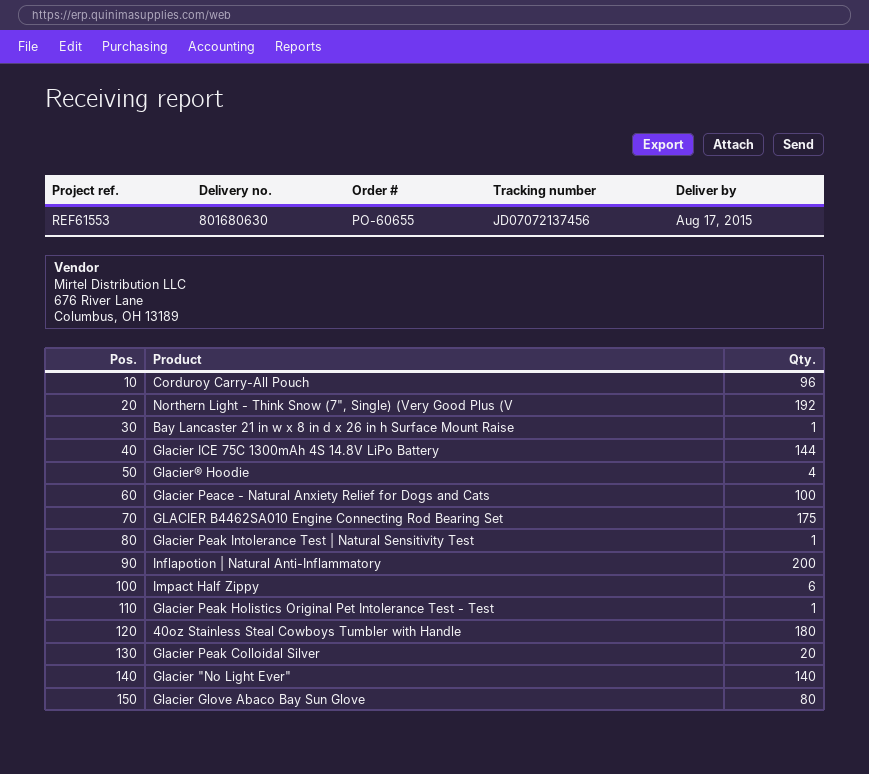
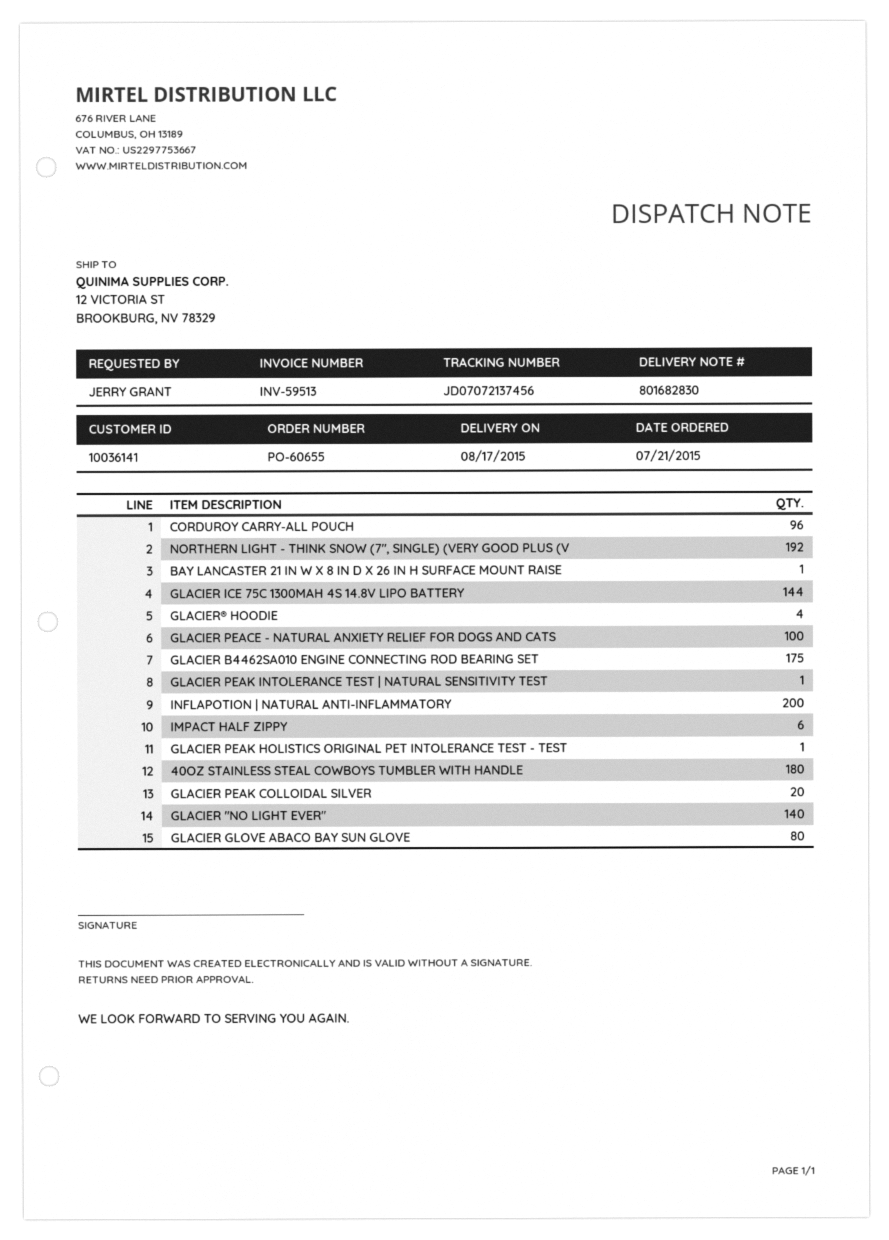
delivery note number: 801680630 -> 801682830

